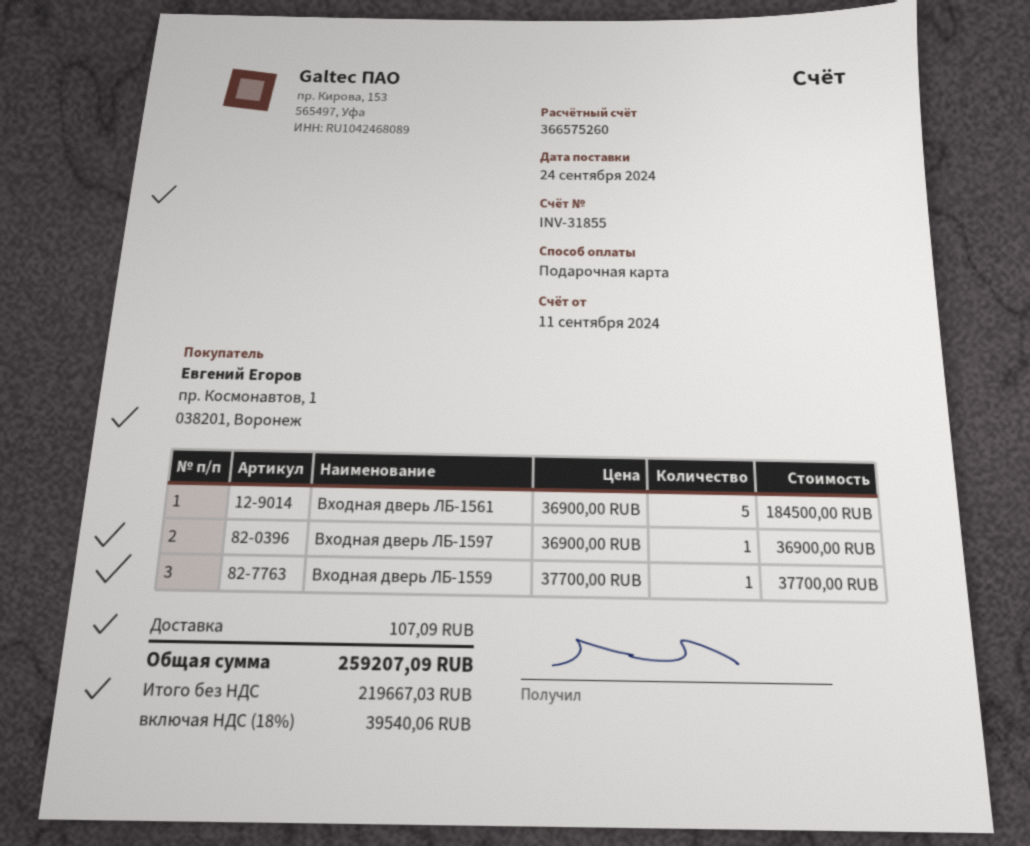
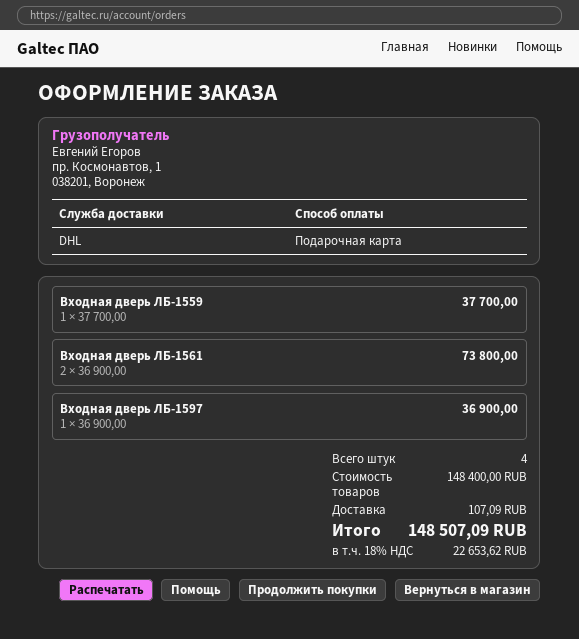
Входная дверь ЛБ-1561: 5 x 36900.00 = 184500.00 -> 2 x 36900.00 = 73800.00
tax: 18% = 39540.06 -> 18% = 22653.62
total: 259207.09 -> 148507.09

